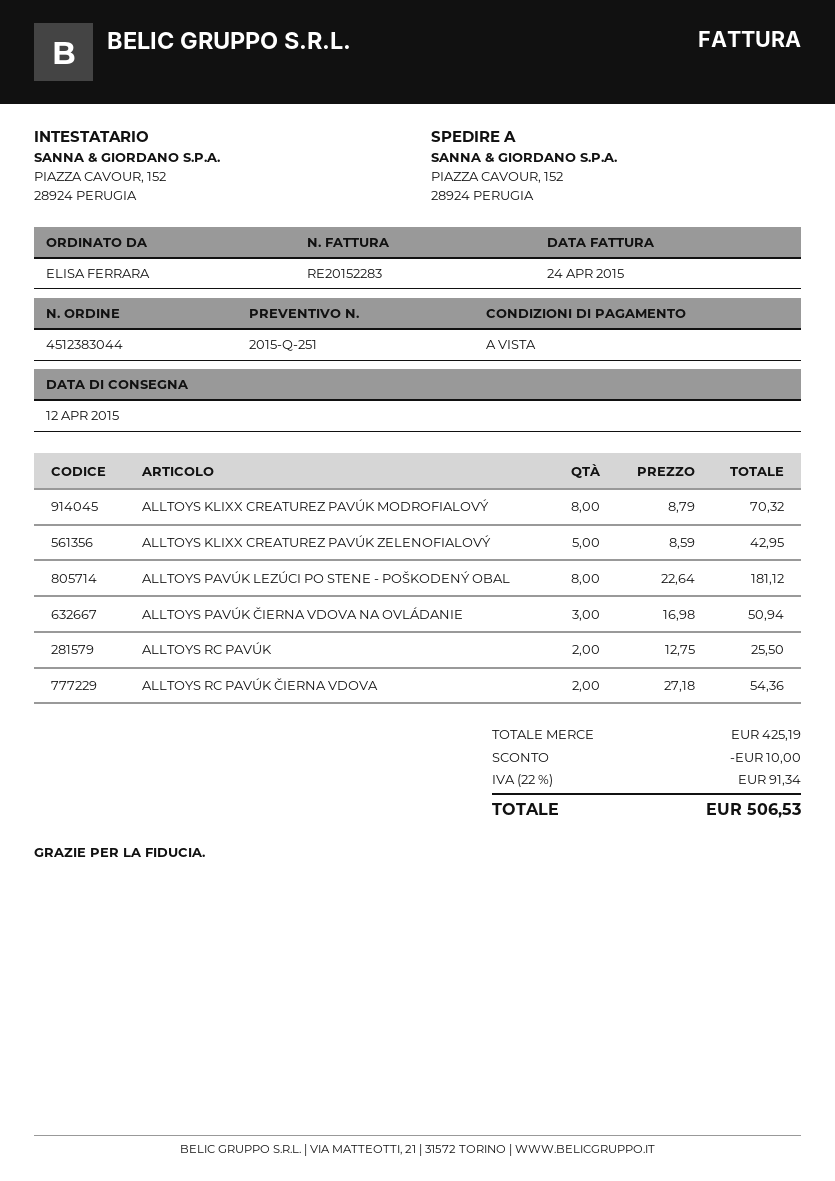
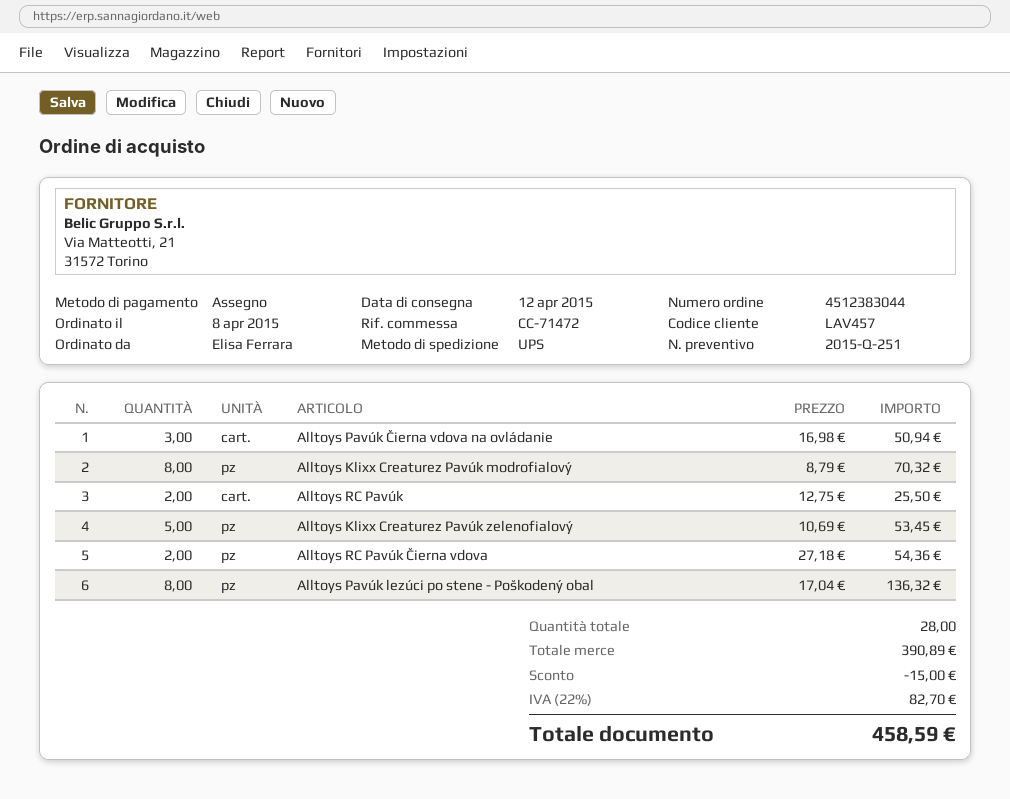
ALLTOYS KLIXX CREATUREZ PAVÚK ZELENOFIALOVÝ: 5 x 8.59 = 42.95 -> 5 x 10.69 = 53.45
ALLTOYS PAVÚK LEZÚCI PO STENE - POŠKODENÝ OBAL: 8 x 22.64 = 181.12 -> 8 x 17.04 = 136.32
subtotal: 425.19 -> 390.89
discount: 10.00 -> 15.00
tax: 22% = 91.34 -> 22% = 82.70
total: 506.53 -> 458.59

